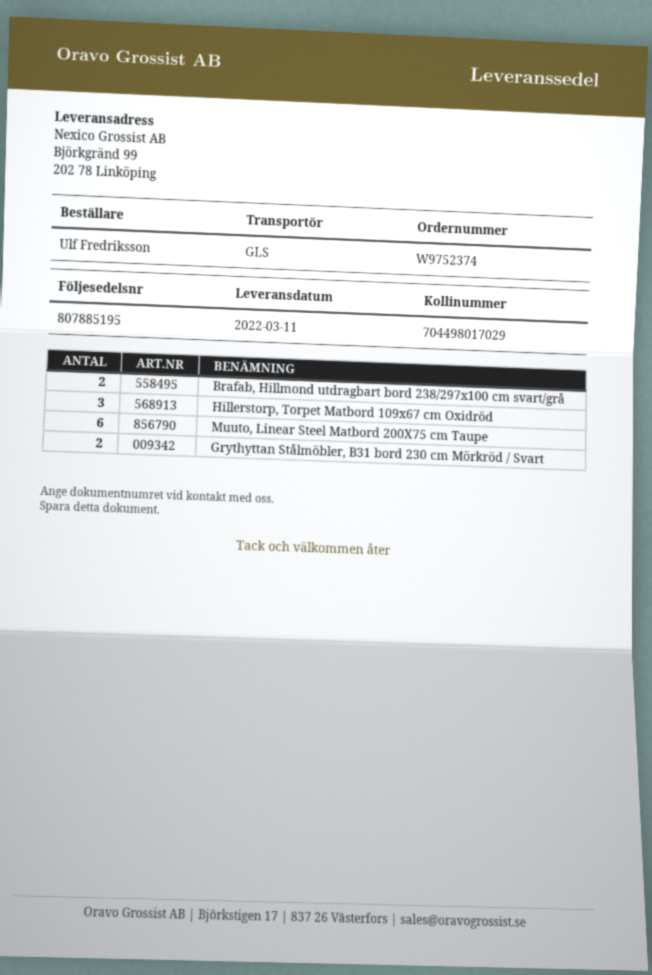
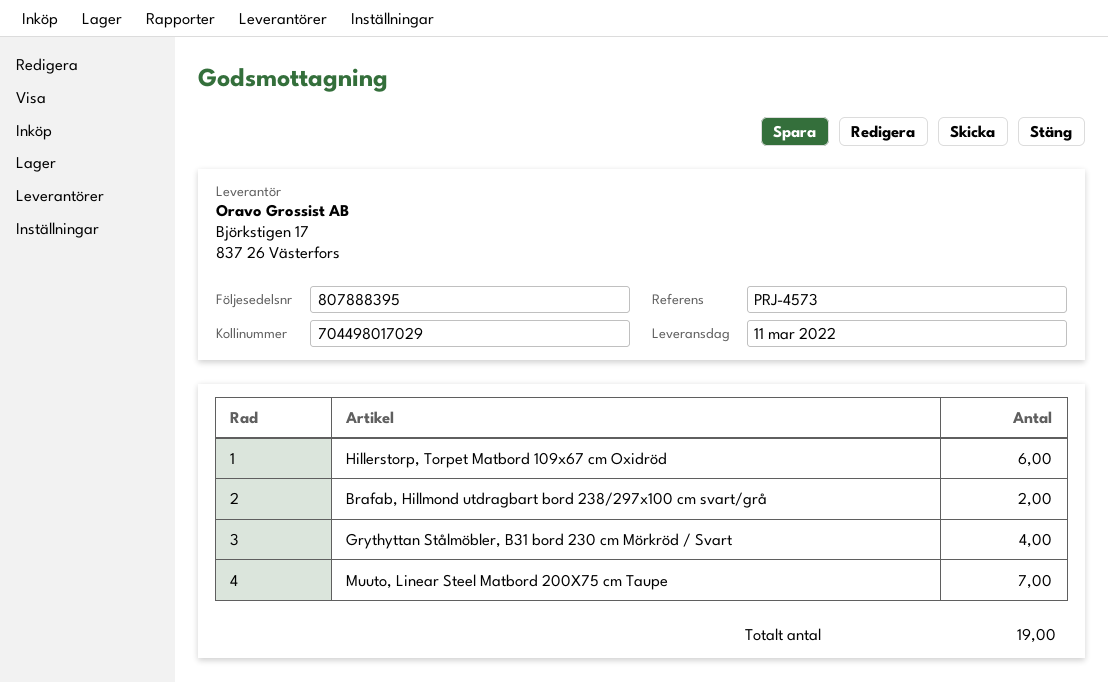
delivery note number: 807885195 -> 807888395
Hillerstorp, Torpet Matbord 109x67 cm Oxidröd: 3 -> 6
Muuto, Linear Steel Matbord 200X75 cm Taupe: 6 -> 7
Grythyttan Stålmöbler, B31 bord 230 cm Mörkröd / Svart: 2 -> 4

